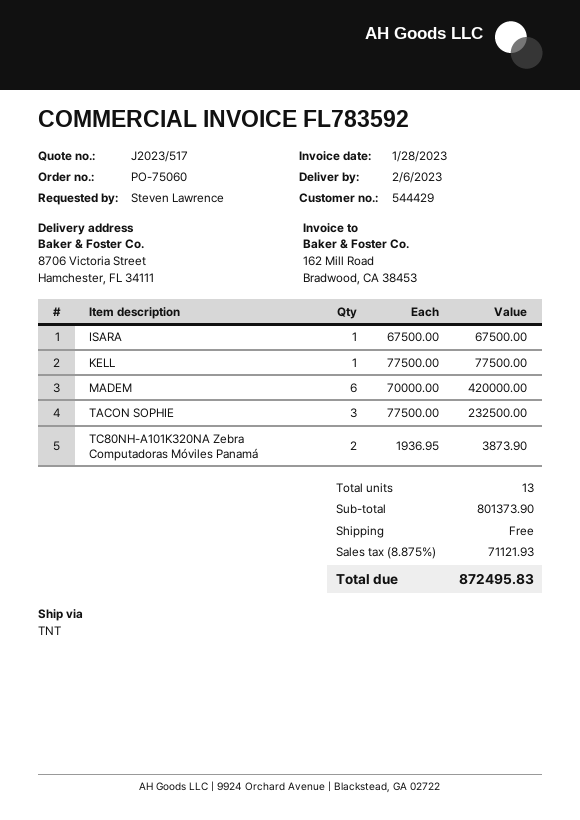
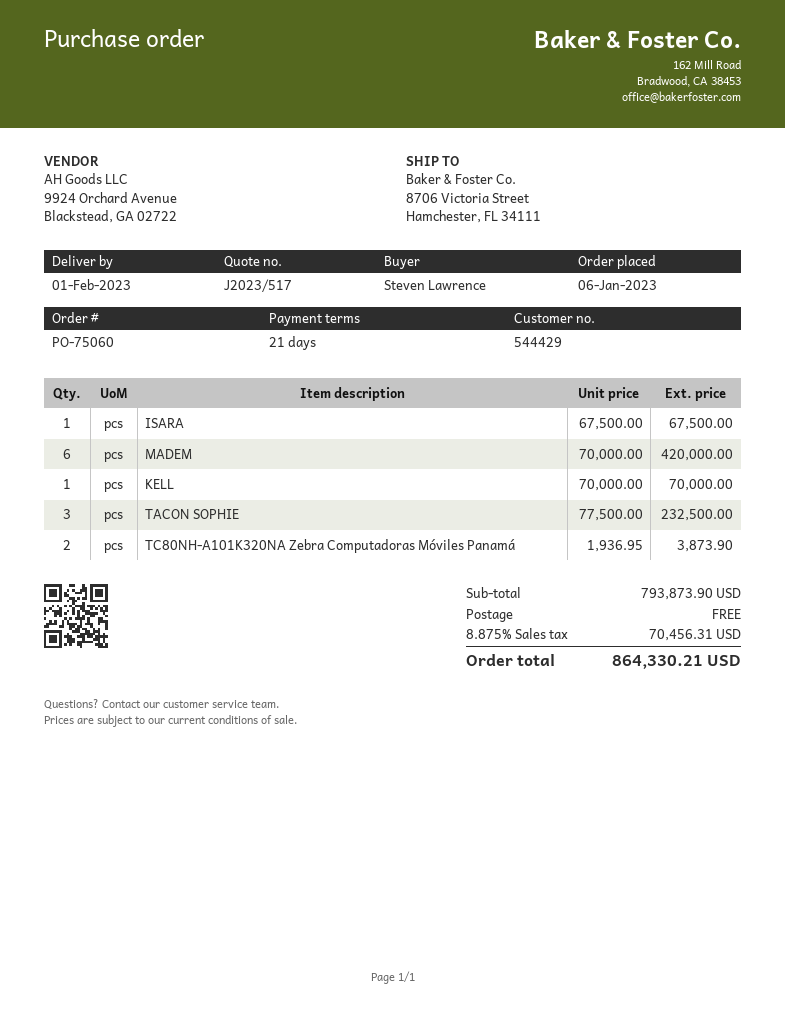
delivery date: 2023-02-06 -> 2023-02-01
KELL: 1 x 77500.00 = 77500.00 -> 1 x 70000.00 = 70000.00
subtotal: 801373.90 -> 793873.90
tax: 8.875% = 71121.93 -> 8.875% = 70456.31
total: 872495.83 -> 864330.21

